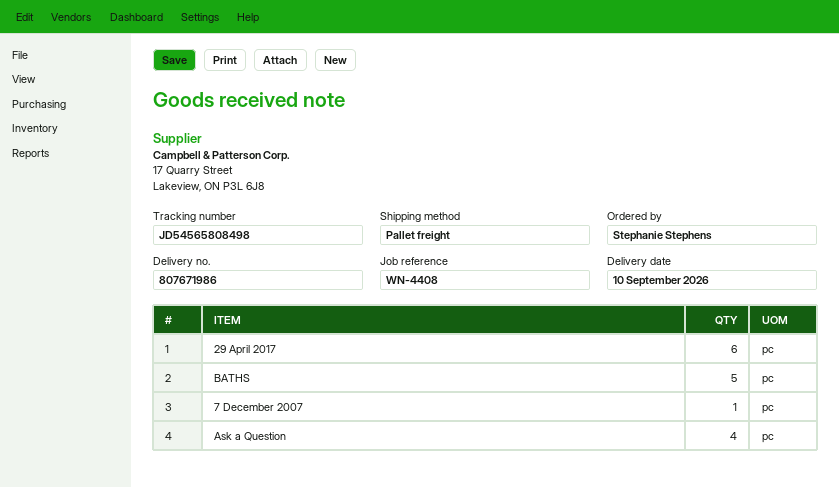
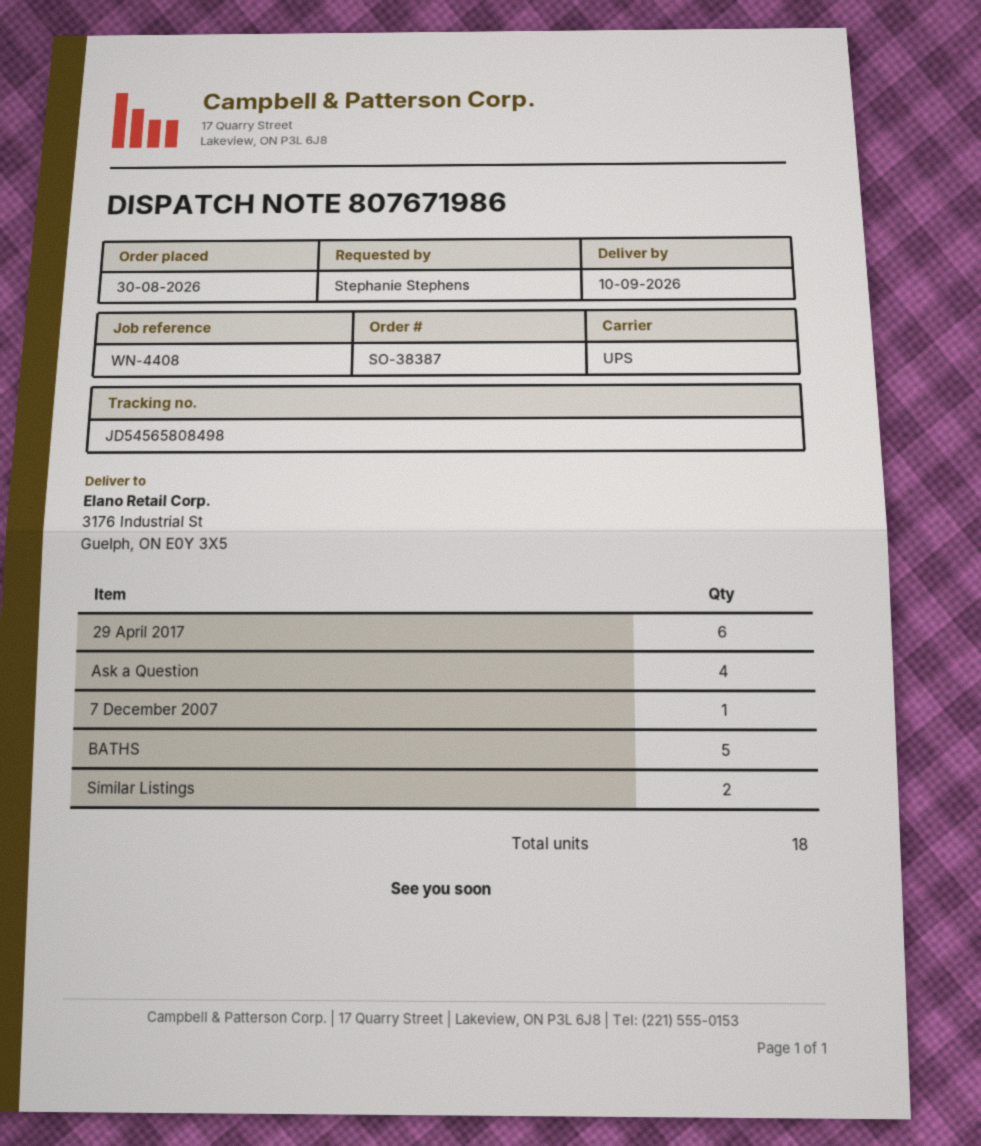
shipping method: pallet freight -> UPS
Similar Listings: none -> 2

